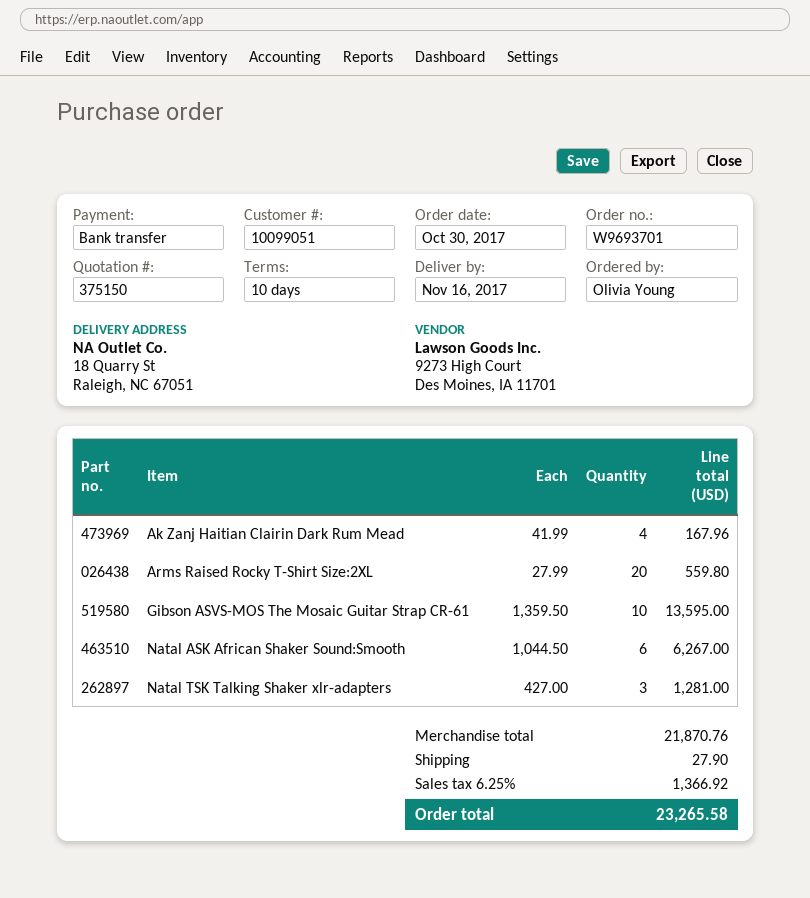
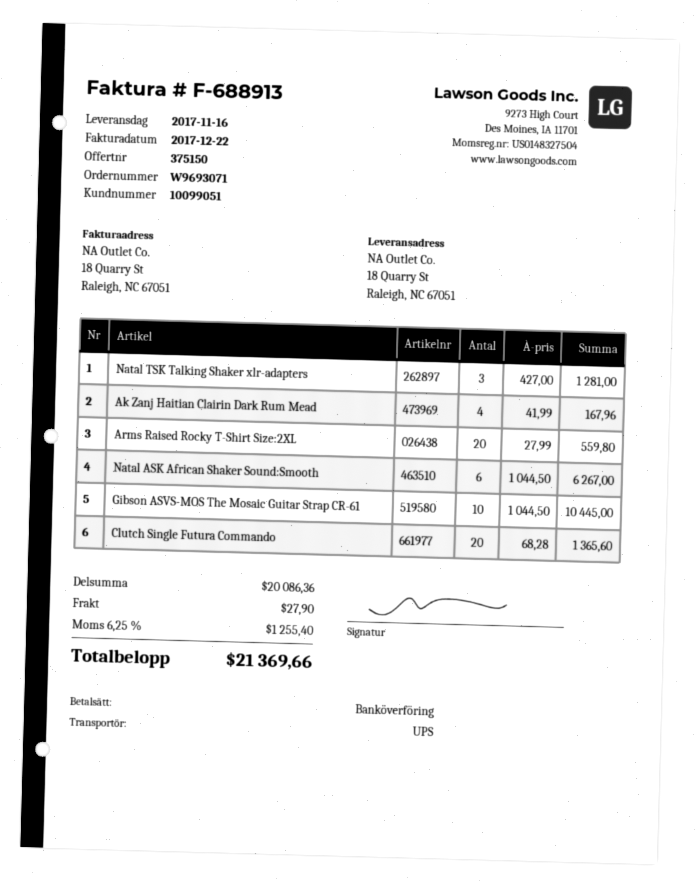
order number: W9693701 -> W9693071
Gibson ASVS-MOS The Mosaic Guitar Strap CR-61: 10 x 1359.50 = 13595.00 -> 10 x 1044.50 = 10445.00
Clutch Single Futura Commando: none -> 20 x 68.28 = 1365.60
subtotal: 21870.76 -> 20086.36
tax: 6.25% = 1366.92 -> 6.25% = 1255.40
total: 23265.58 -> 21369.66

